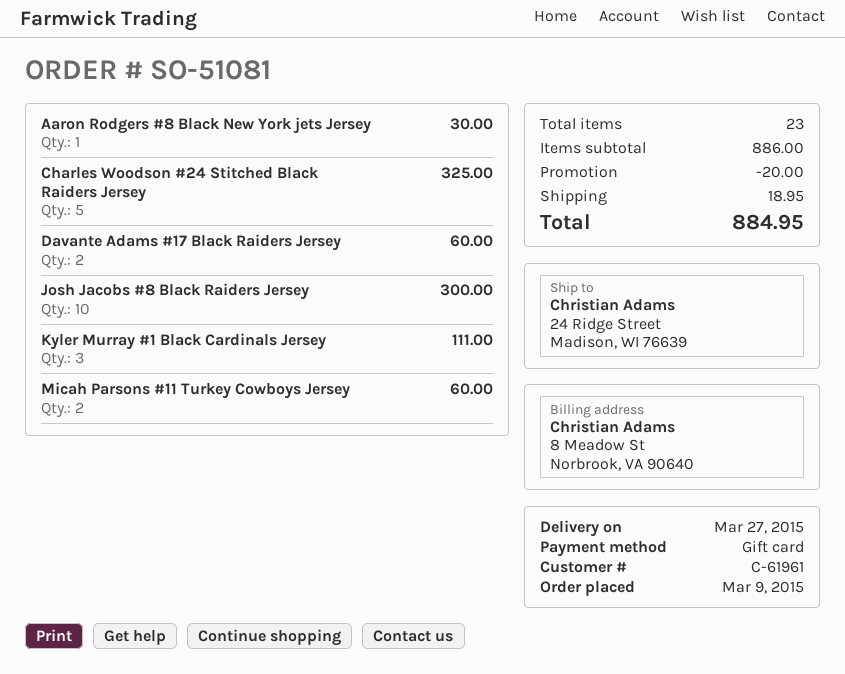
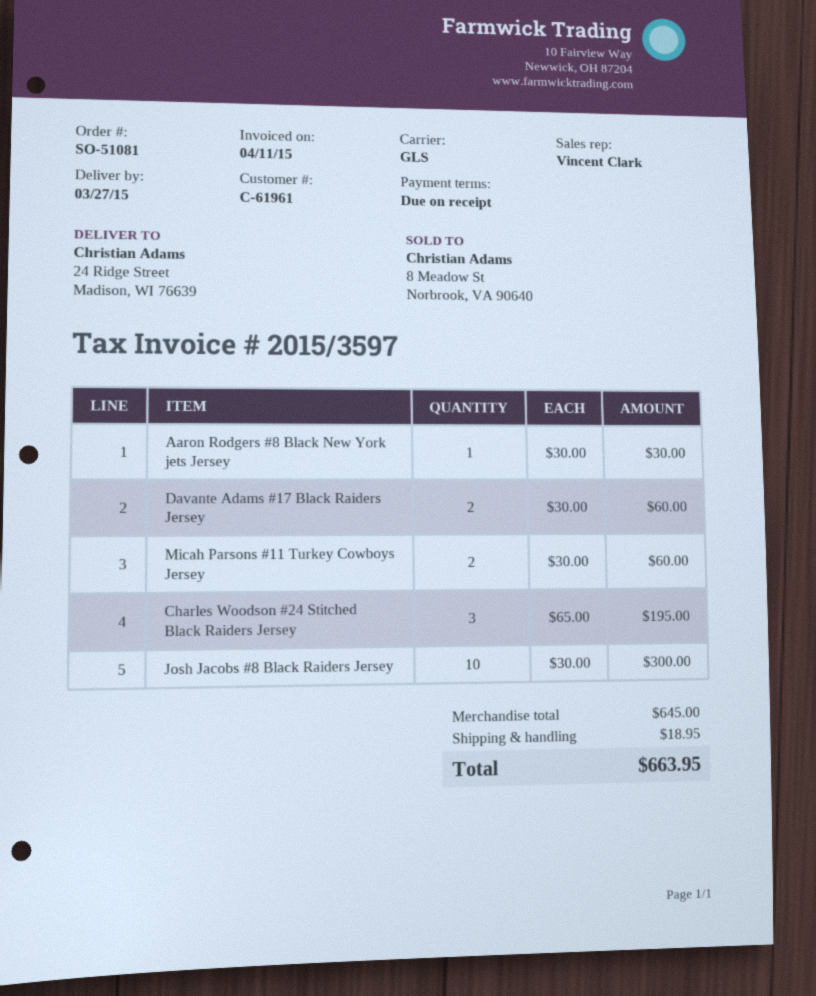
Charles Woodson #24 Stitched Black Raiders Jersey: 5 for 325.00 -> 3 for 195.00
Kyler Murray #1 Black Cardinals Jersey: 3 for 111.00 -> none
subtotal: 886.00 -> 645.00
discount: 20.00 -> none
total: 884.95 -> 663.95

